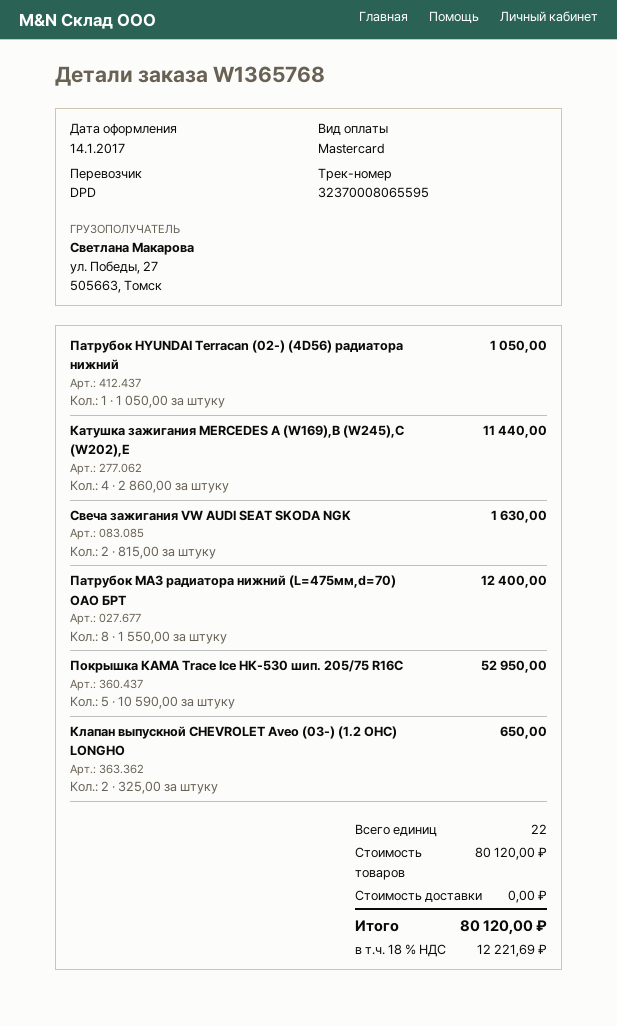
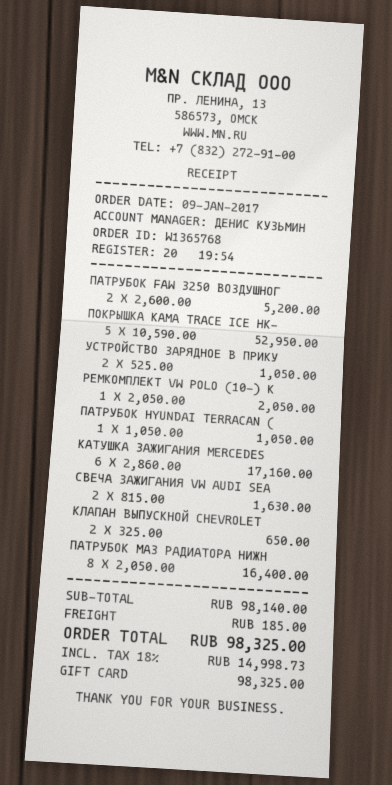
order date: 2017-01-14 -> 2017-01-09
payment method: Mastercard -> gift card
Катушка зажигания MERCEDES A (W169),B (W245),C (W202),E: 4 x 2860.00 = 11440.00 -> 6 x 2860.00 = 17160.00
Патрубок МАЗ радиатора нижний (L=475мм,d=70) ОАО БРТ: 8 x 1550.00 = 12400.00 -> 8 x 2050.00 = 16400.00
ПАТРУБОК FAW 3250 ВОЗДУШНОГ: none -> 2 x 2600.00 = 5200.00
УСТРОЙСТВО ЗАРЯДНОЕ В ПРИКУ: none -> 2 x 525.00 = 1050.00
РЕМКОМПЛЕКТ VW POLO (10-) К: none -> 1 x 2050.00 = 2050.00
subtotal: 80120.00 -> 98140.00
shipping: 0.00 -> 185.00
tax: 18% = 12221.69 -> 18% = 14998.73
total: 80120.00 -> 98325.00

